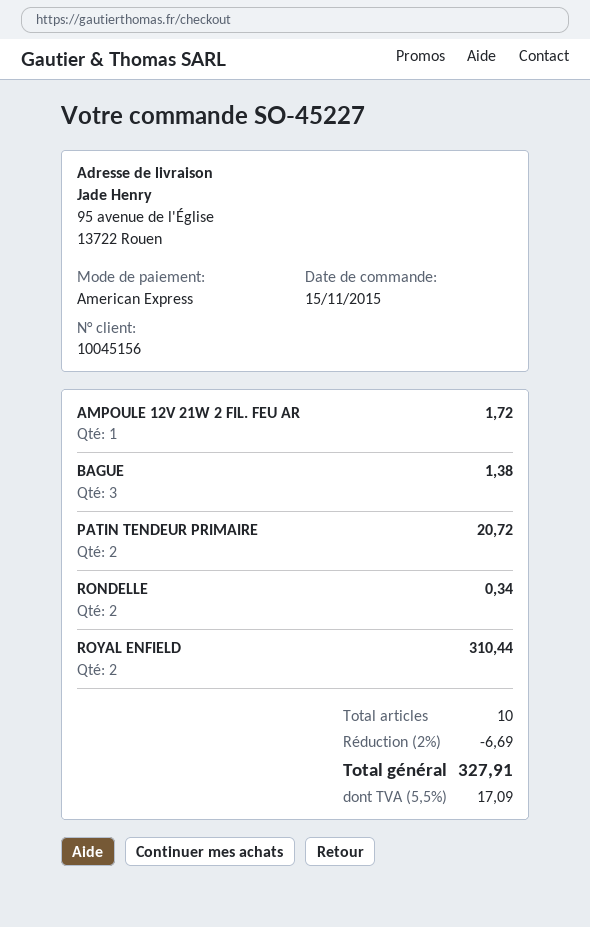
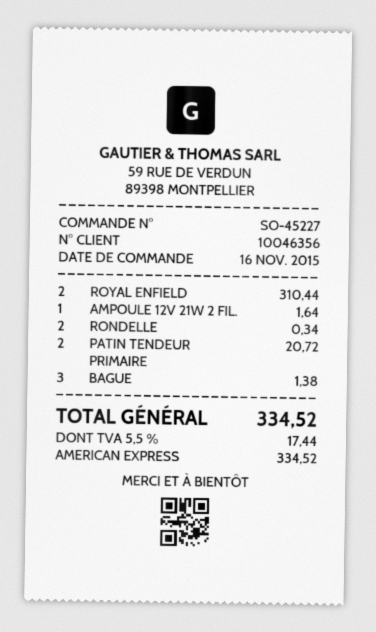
order date: 2015-11-15 -> 2015-11-16
customer number: 10045156 -> 10046356
AMPOULE 12V 21W 2 FIL. FEU AR: 1 for 1.72 -> 1 for 1.64
discount: 2% = 6.69 -> none
tax: 5.5% = 17.09 -> 5.5% = 17.44
total: 327.91 -> 334.52

